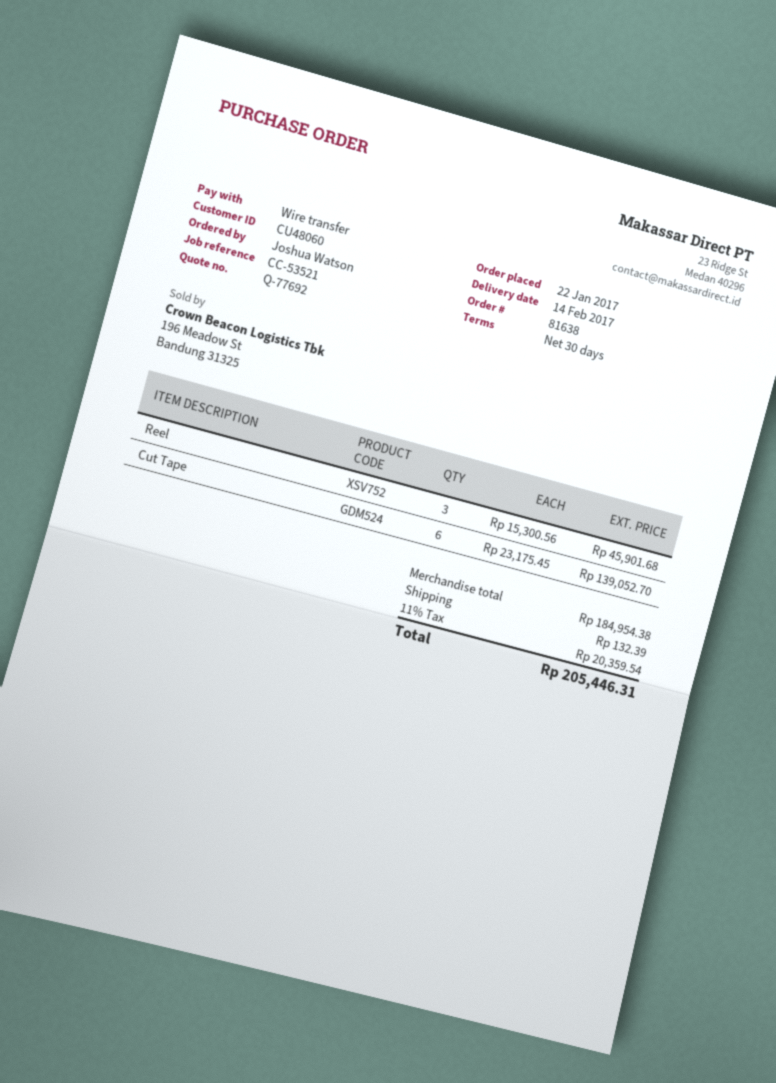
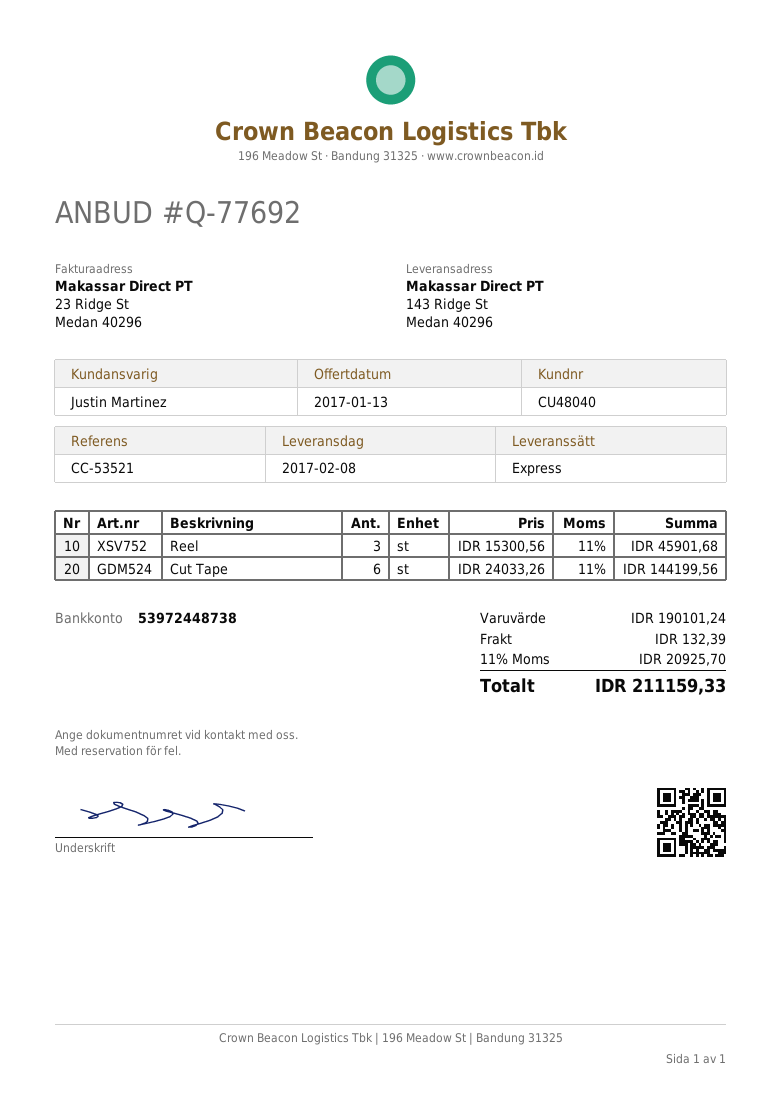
delivery date: 2017-02-14 -> 2017-02-08
customer number: CU48060 -> CU48040
Cut Tape: 6 x 23175.45 = 139052.70 -> 6 x 24033.26 = 144199.56
subtotal: 184954.38 -> 190101.24
tax: 11% = 20359.54 -> 11% = 20925.70
total: 205446.31 -> 211159.33

